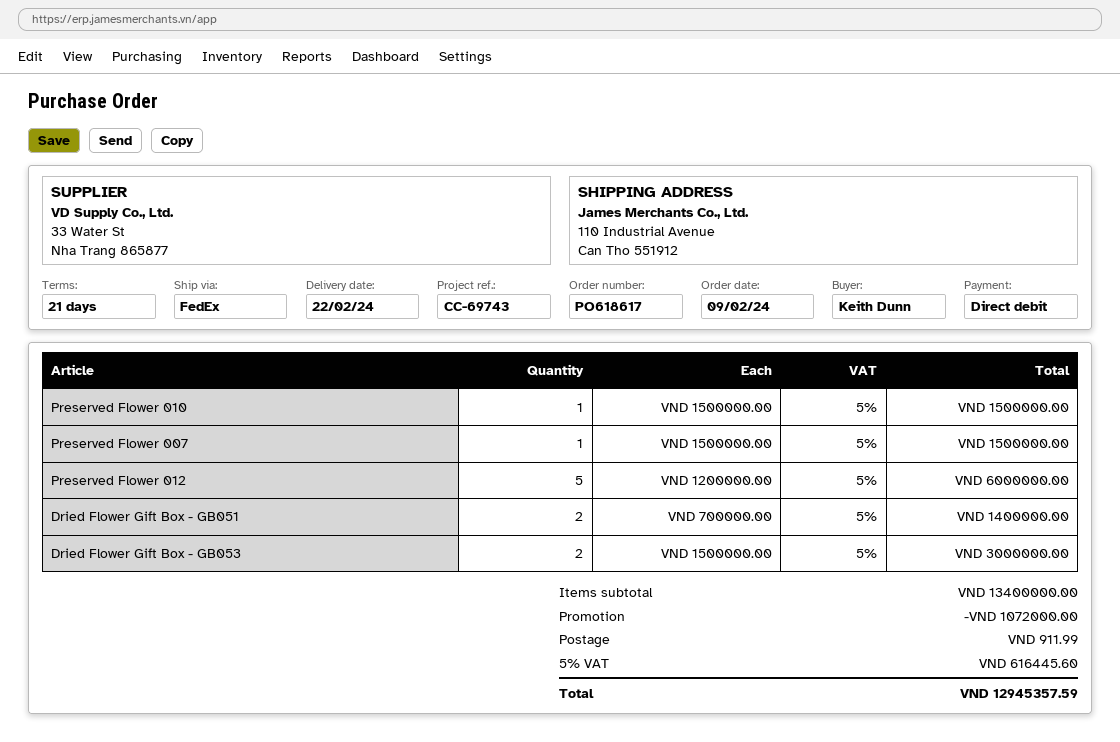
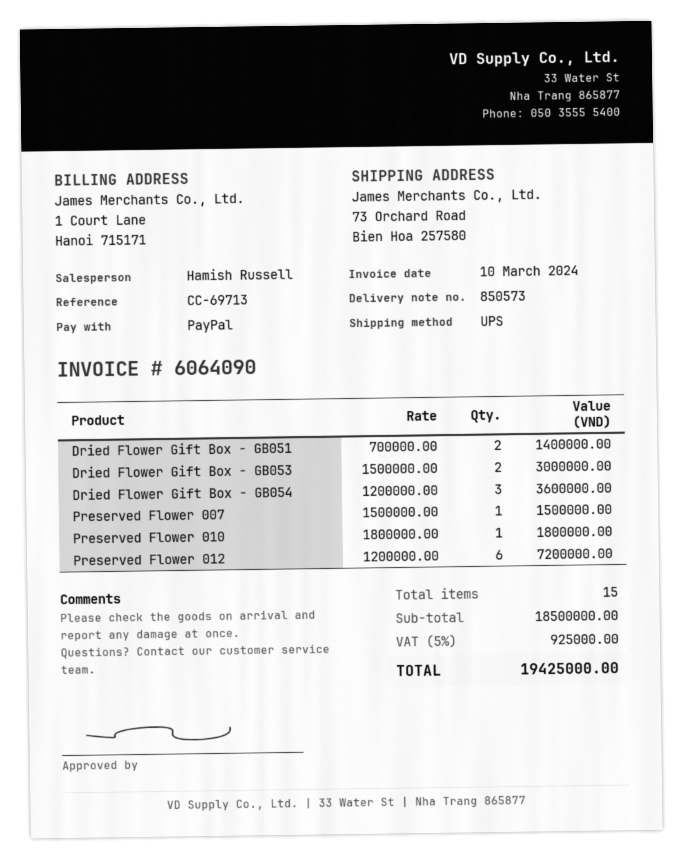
reference: CC-69743 -> CC-69713
payment method: direct debit -> PayPal
shipping method: FedEx -> UPS
ship to: 110 Industrial Avenue, Can Tho 551912 -> 73 Orchard Road, Bien Hoa 257580
Preserved Flower 010: 1 x 1500000.00 = 1500000.00 -> 1 x 1800000.00 = 1800000.00
Preserved Flower 012: 5 x 1200000.00 = 6000000.00 -> 6 x 1200000.00 = 7200000.00
Dried Flower Gift Box - GB054: none -> 3 x 1200000.00 = 3600000.00
subtotal: 13400000.00 -> 18500000.00
discount: 1072000.00 -> none
shipping: 911.99 -> none
tax: 5% = 616445.60 -> 5% = 925000.00
total: 12945357.59 -> 19425000.00

